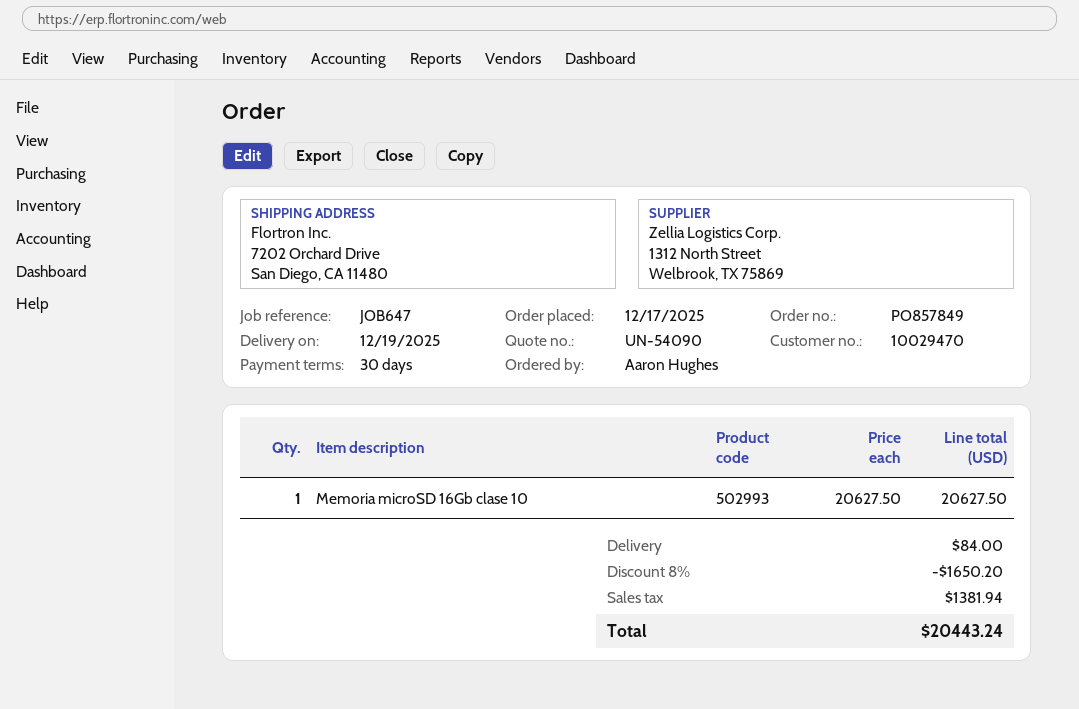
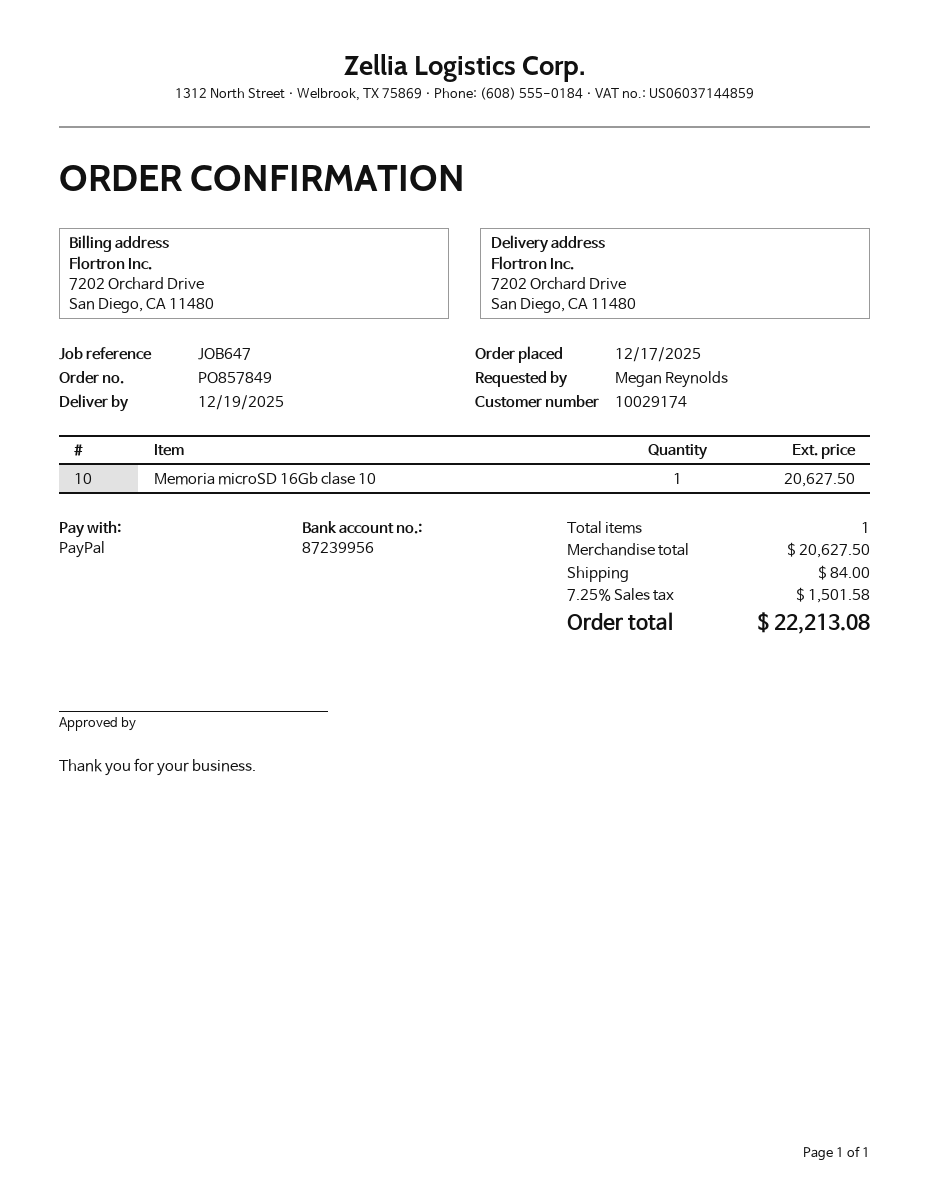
customer number: 10029470 -> 10029174
ordered by: Aaron Hughes -> Megan Reynolds
discount: 8% = 1650.20 -> none
tax: 1381.94 -> 1501.58
total: 20443.24 -> 22213.08

